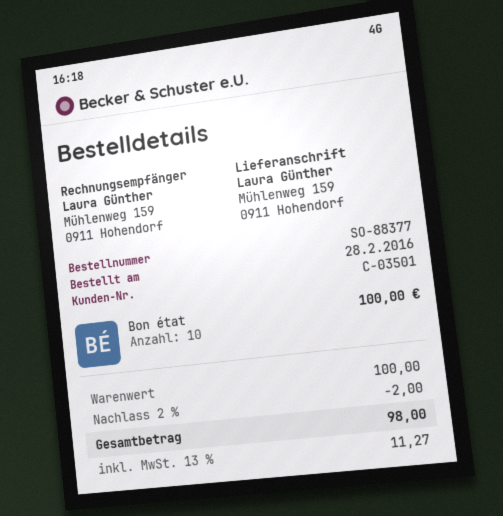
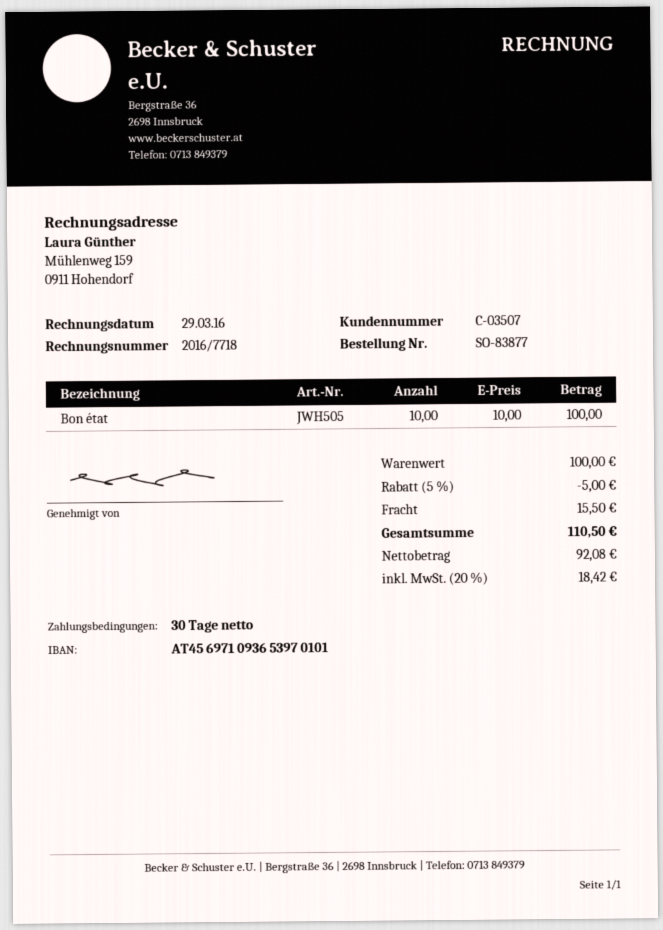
order number: SO-88377 -> SO-83877
customer number: C-03501 -> C-03507
discount: 2% = 2.00 -> 5% = 5.00
shipping: none -> 15.50
tax: 13% = 11.27 -> 20% = 18.42
total: 98.00 -> 110.50

